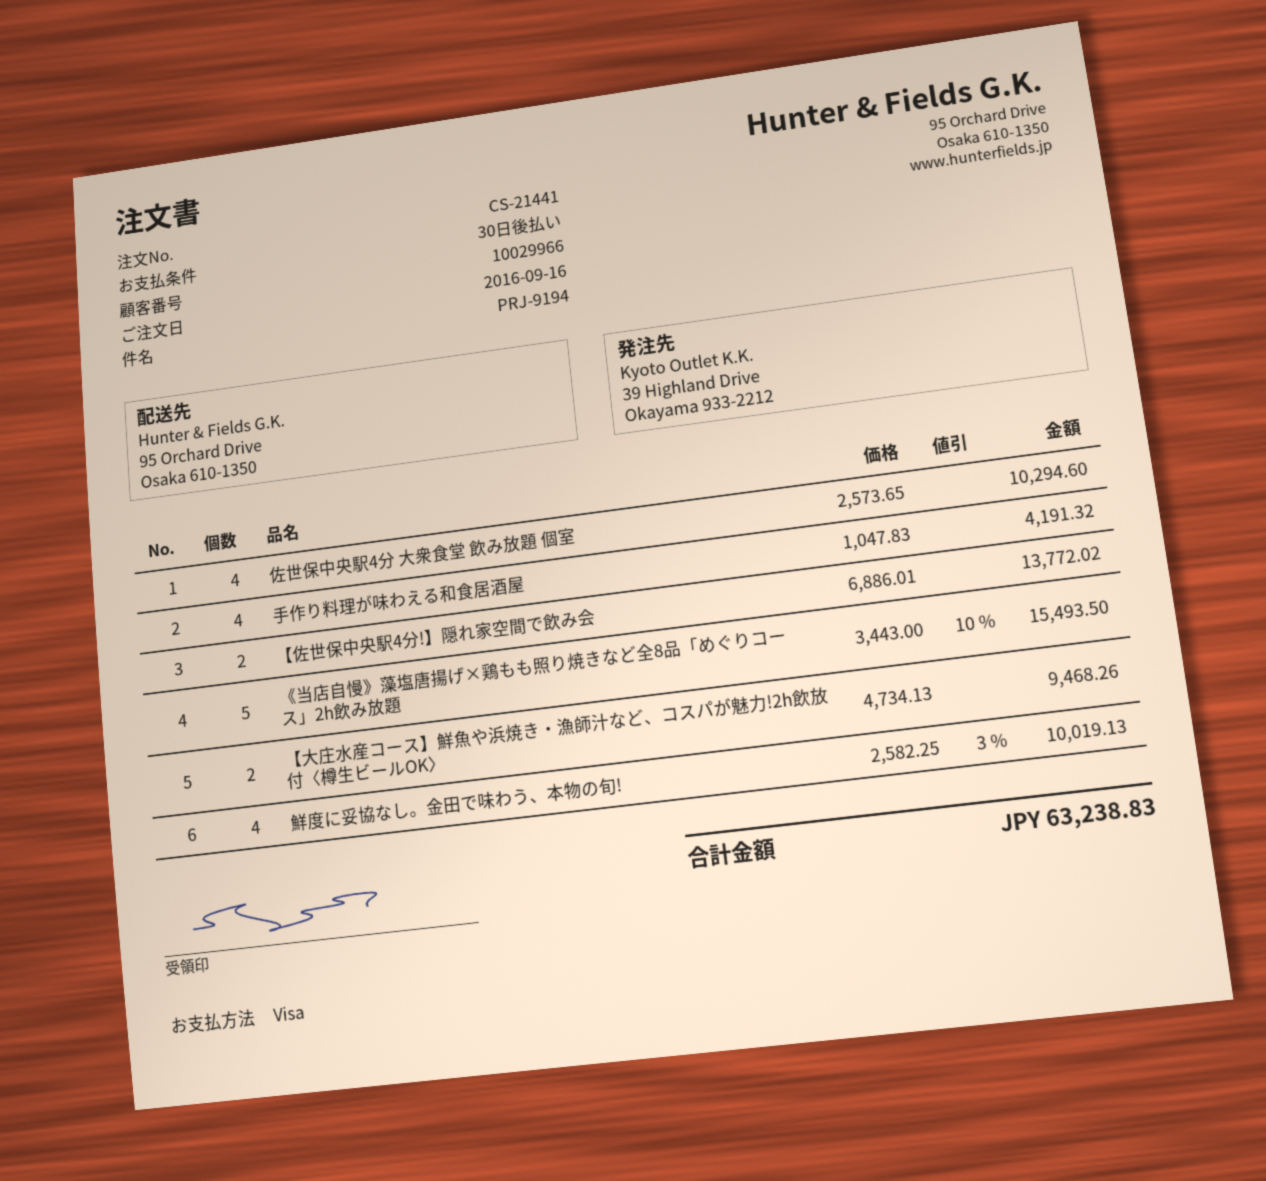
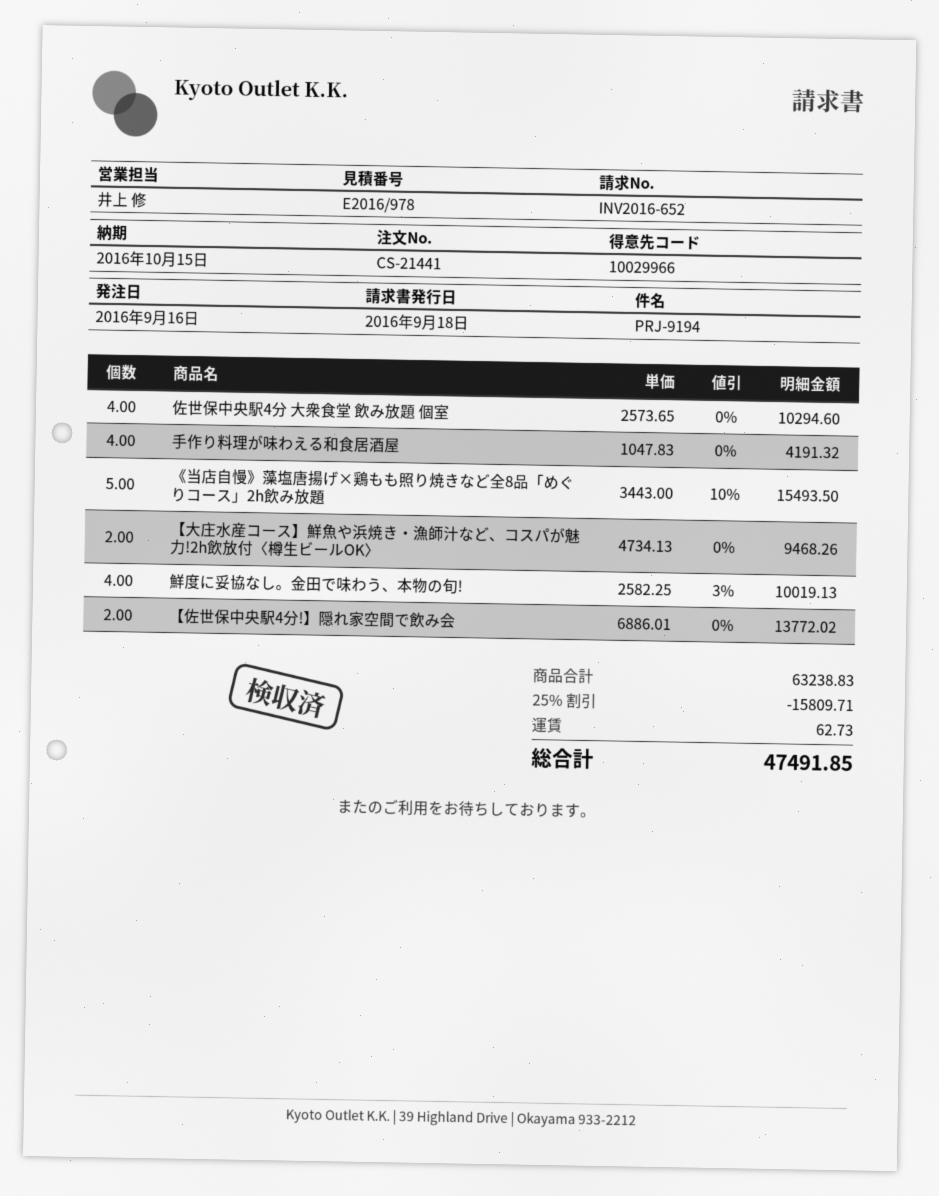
discount: none -> 25% = 15809.71
shipping: none -> 62.73
total: 63238.83 -> 47491.85

